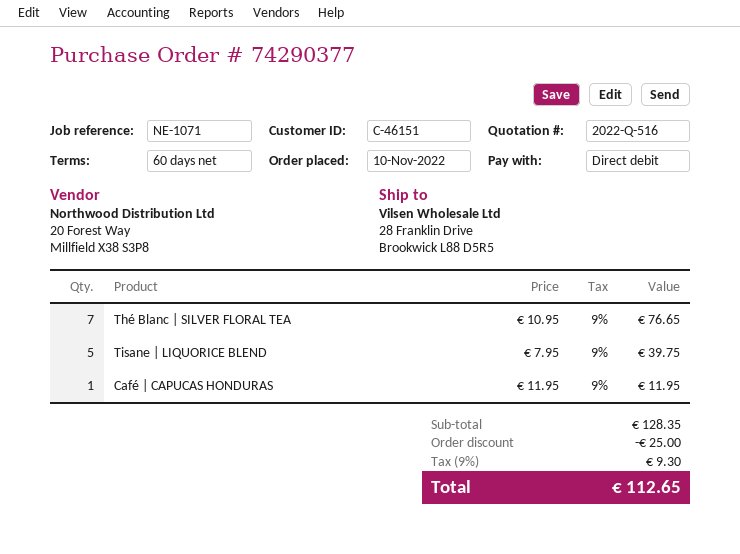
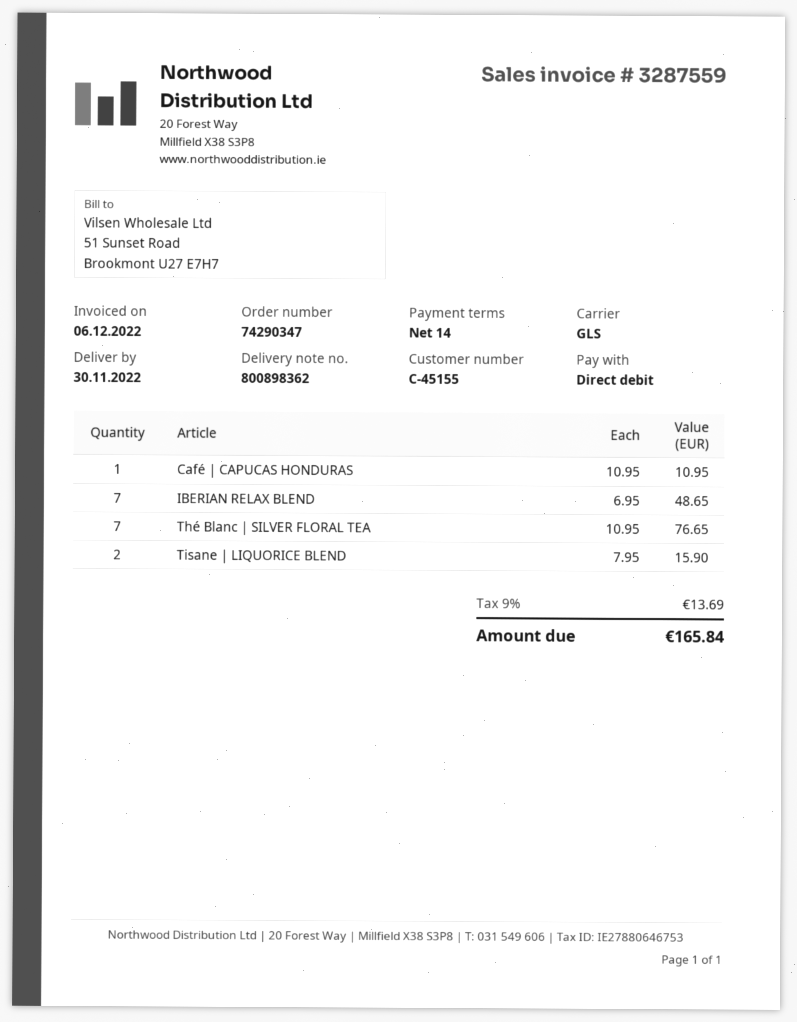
order number: 74290377 -> 74290347
payment terms: 60 days -> 14 days
customer number: C-46151 -> C-45155
Tisane | LIQUORICE BLEND: 5 x 7.95 = 39.75 -> 2 x 7.95 = 15.90
Café | CAPUCAS HONDURAS: 1 x 11.95 = 11.95 -> 1 x 10.95 = 10.95
IBERIAN RELAX BLEND: none -> 7 x 6.95 = 48.65
discount: 25.00 -> none
tax: 9% = 9.30 -> 9% = 13.69
total: 112.65 -> 165.84

